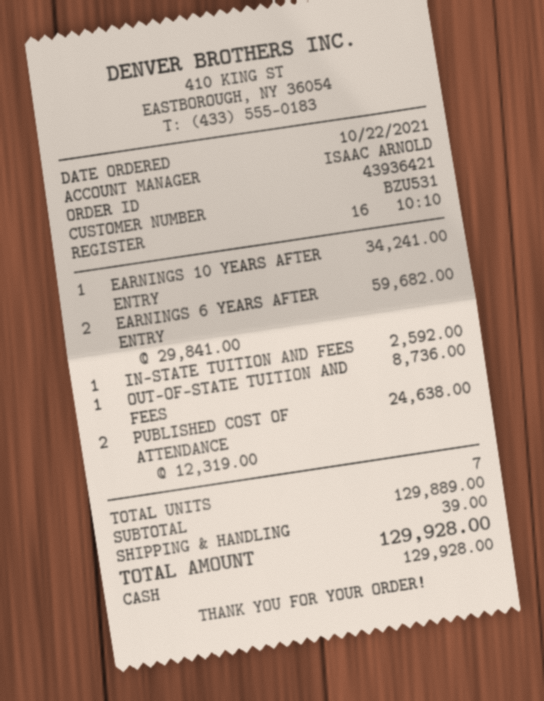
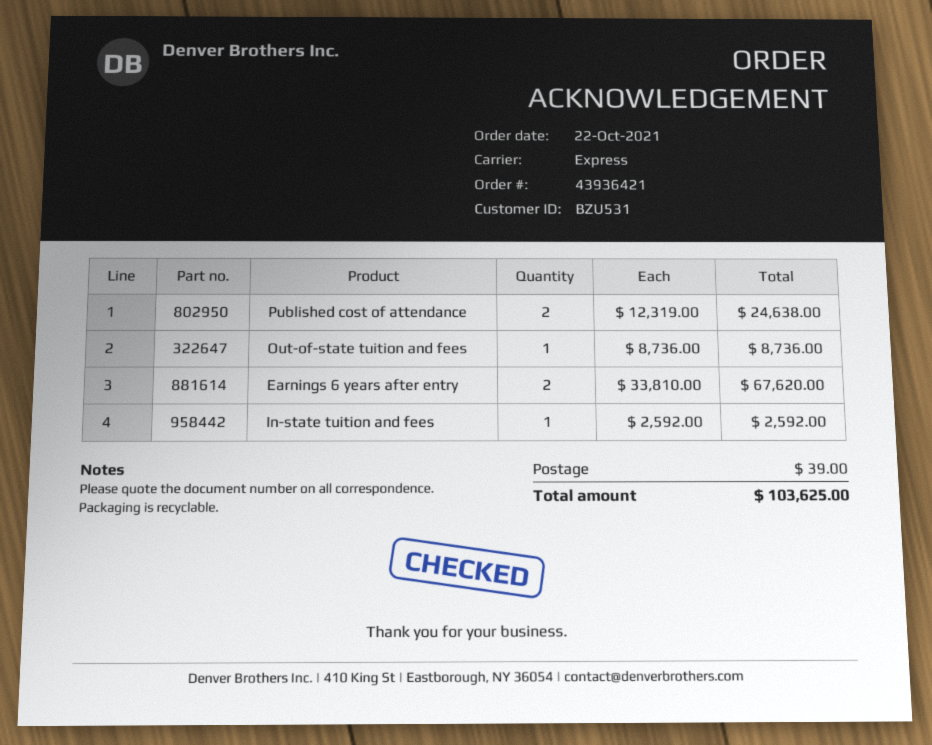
EARNINGS 10 YEARS AFTER ENTRY: 1 x 34241.00 = 34241.00 -> none
EARNINGS 6 YEARS AFTER ENTRY: 2 x 29841.00 = 59682.00 -> 2 x 33810.00 = 67620.00
total: 129928.00 -> 103625.00

